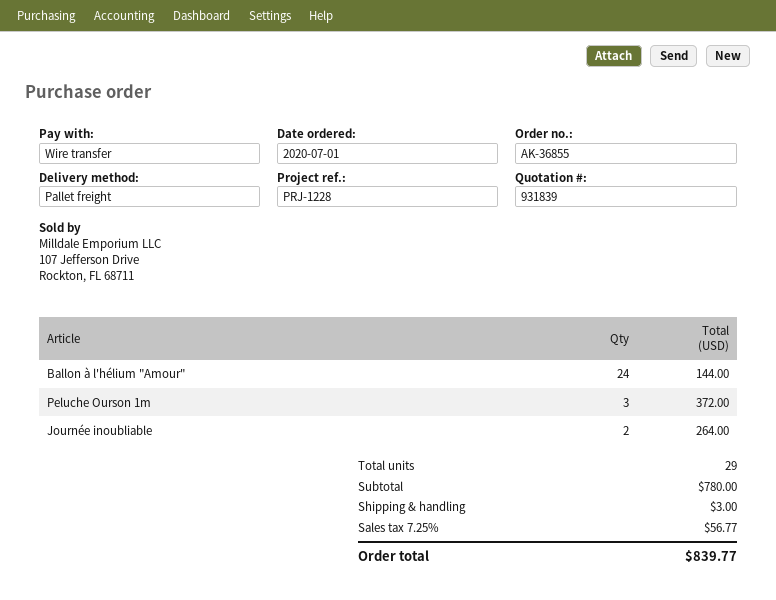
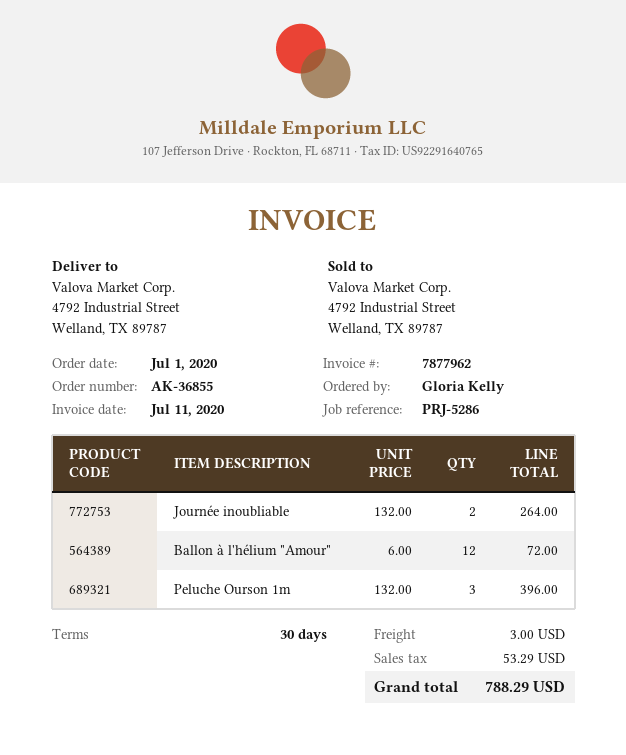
reference: PRJ-1228 -> PRJ-5286
Ballon à l'hélium "Amour": 24 for 144.00 -> 12 for 72.00
Peluche Ourson 1m: 3 for 372.00 -> 3 for 396.00
tax: 56.77 -> 53.29
total: 839.77 -> 788.29

